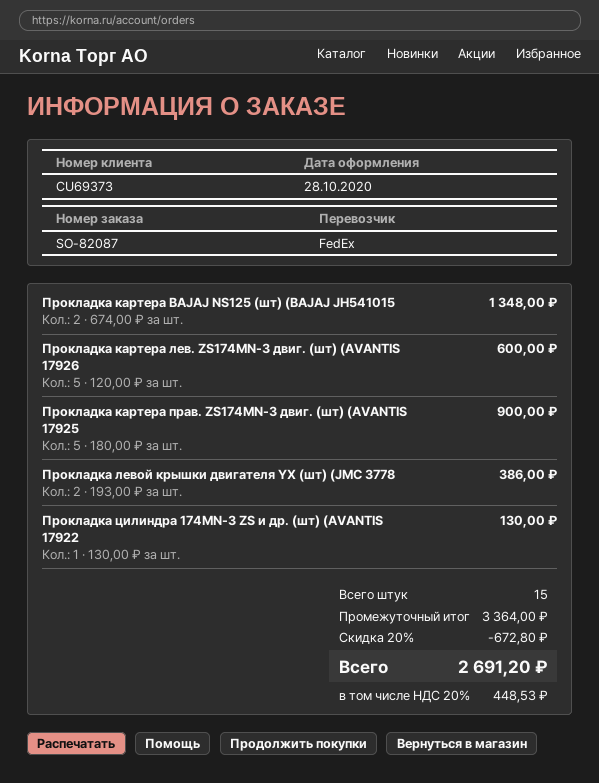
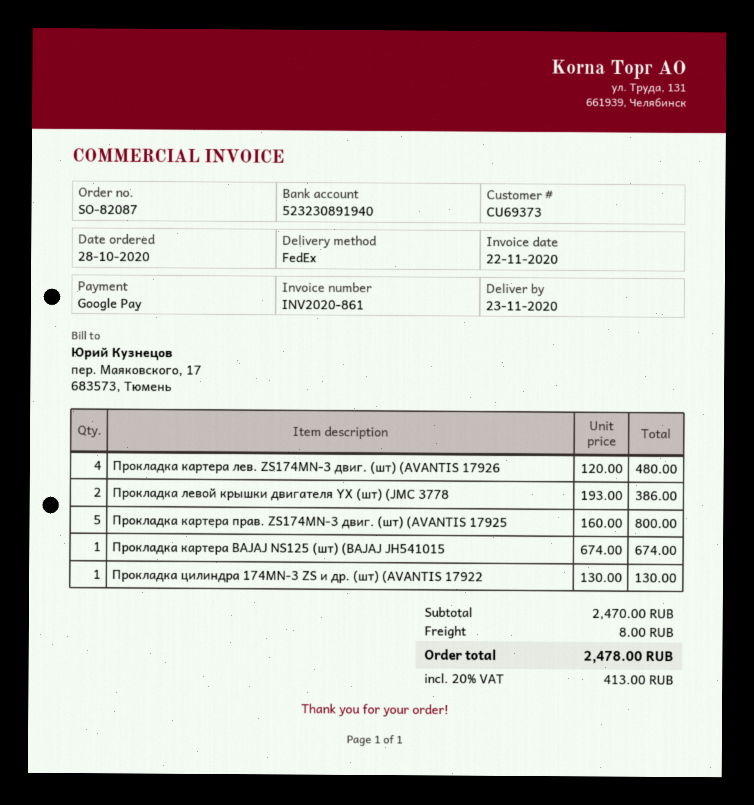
Прокладка картера BAJAJ NS125 (шт) (BAJAJ JH541015: 2 x 674.00 = 1348.00 -> 1 x 674.00 = 674.00
Прокладка картера лев. ZS174MN-3 двиг. (шт) (AVANTIS 17926: 5 x 120.00 = 600.00 -> 4 x 120.00 = 480.00
Прокладка картера прав. ZS174MN-3 двиг. (шт) (AVANTIS 17925: 5 x 180.00 = 900.00 -> 5 x 160.00 = 800.00
subtotal: 3364.00 -> 2470.00
discount: 20% = 672.80 -> none
shipping: none -> 8.00
tax: 20% = 448.53 -> 20% = 413.00
total: 2691.20 -> 2478.00

